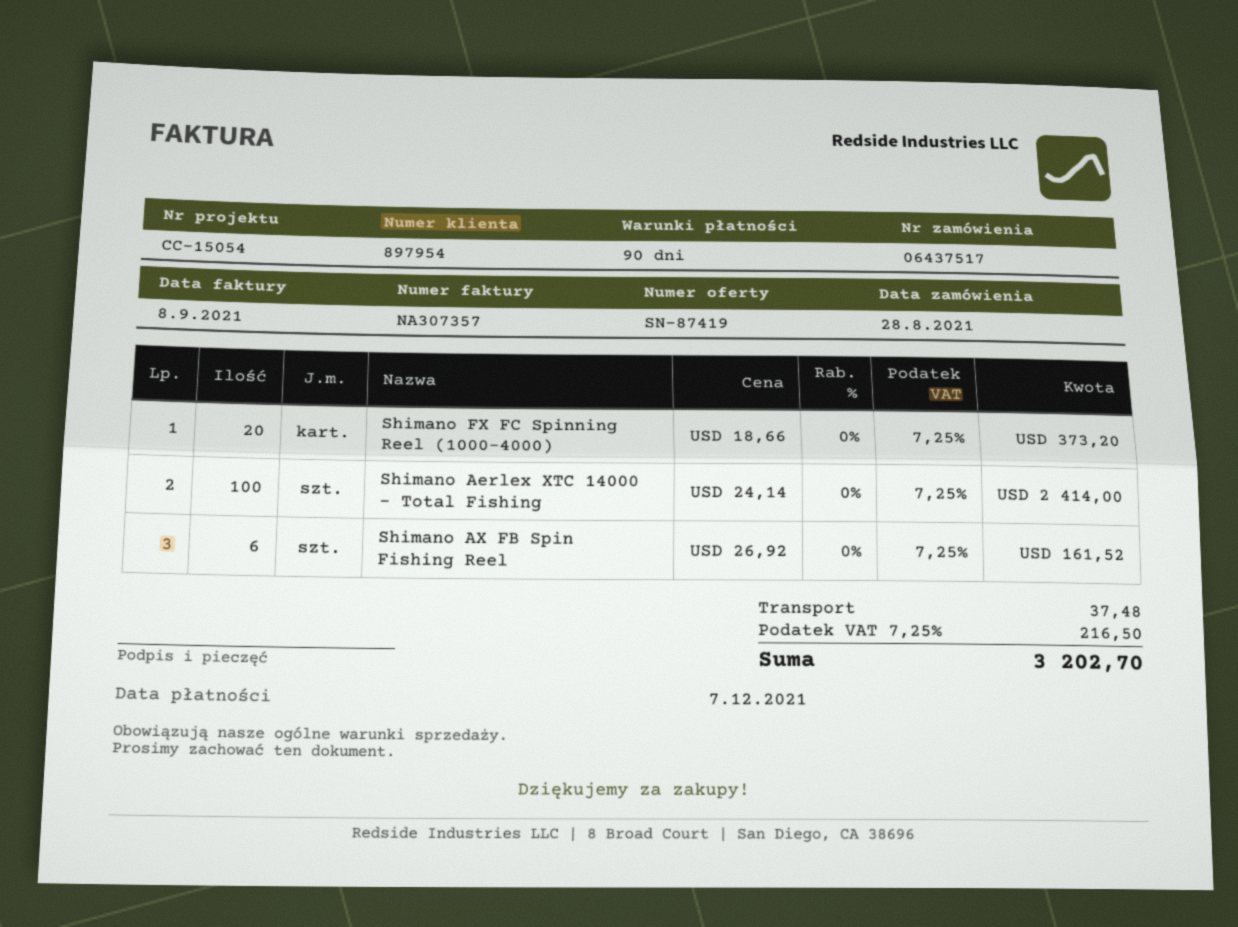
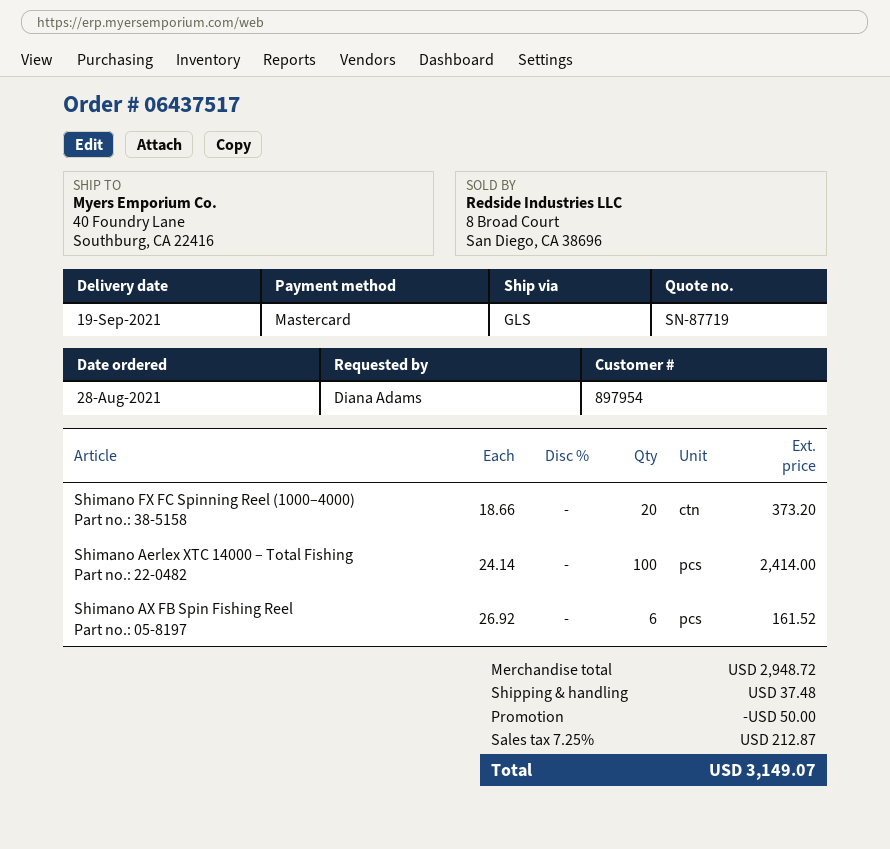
quote number: SN-87419 -> SN-87719
discount: none -> 50.00
tax: 7.25% = 216.50 -> 7.25% = 212.87
total: 3202.70 -> 3149.07

